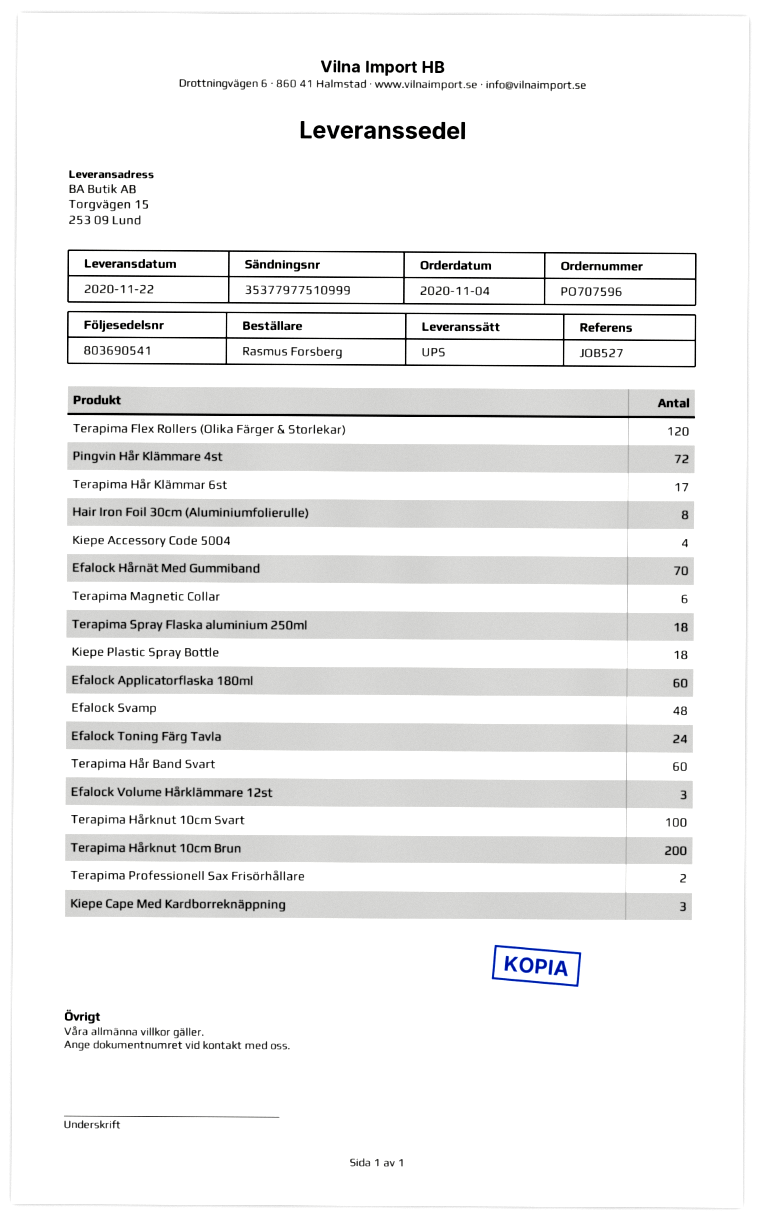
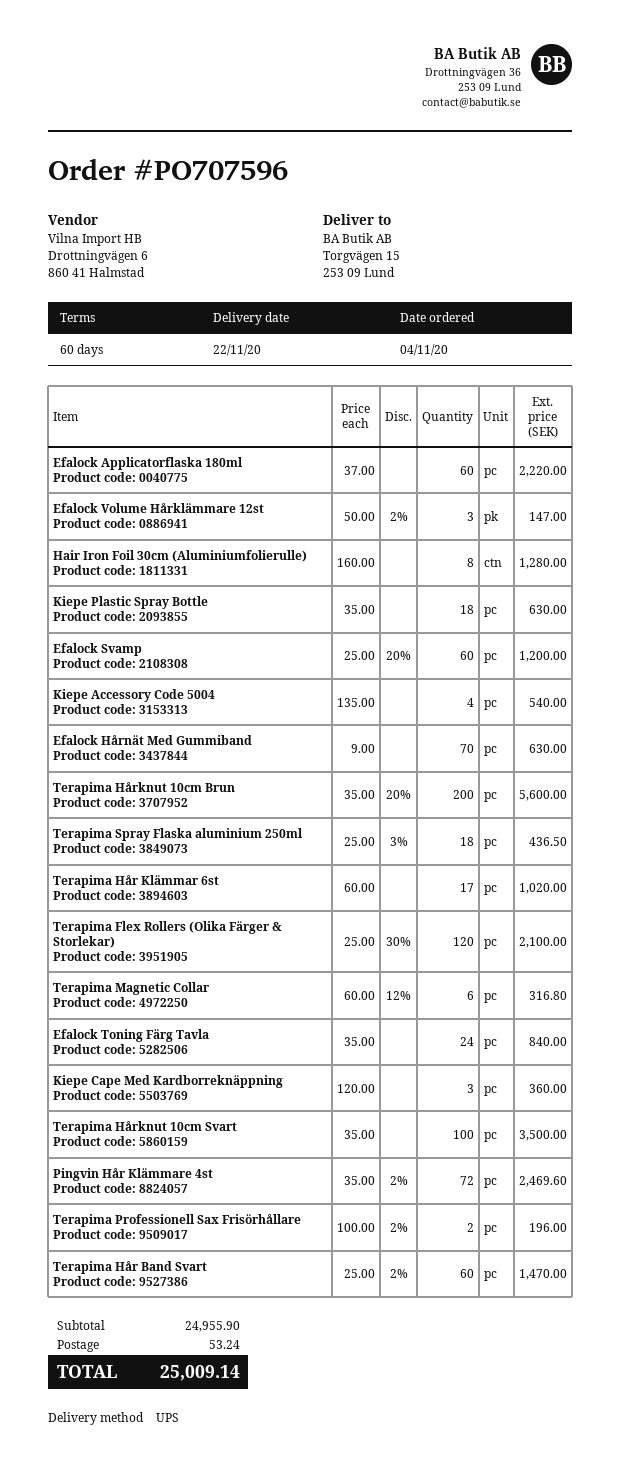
Efalock Svamp: 48 -> 60

